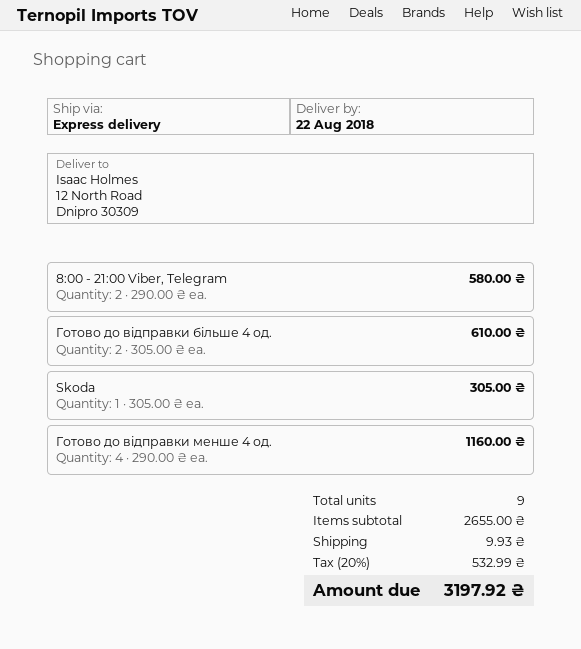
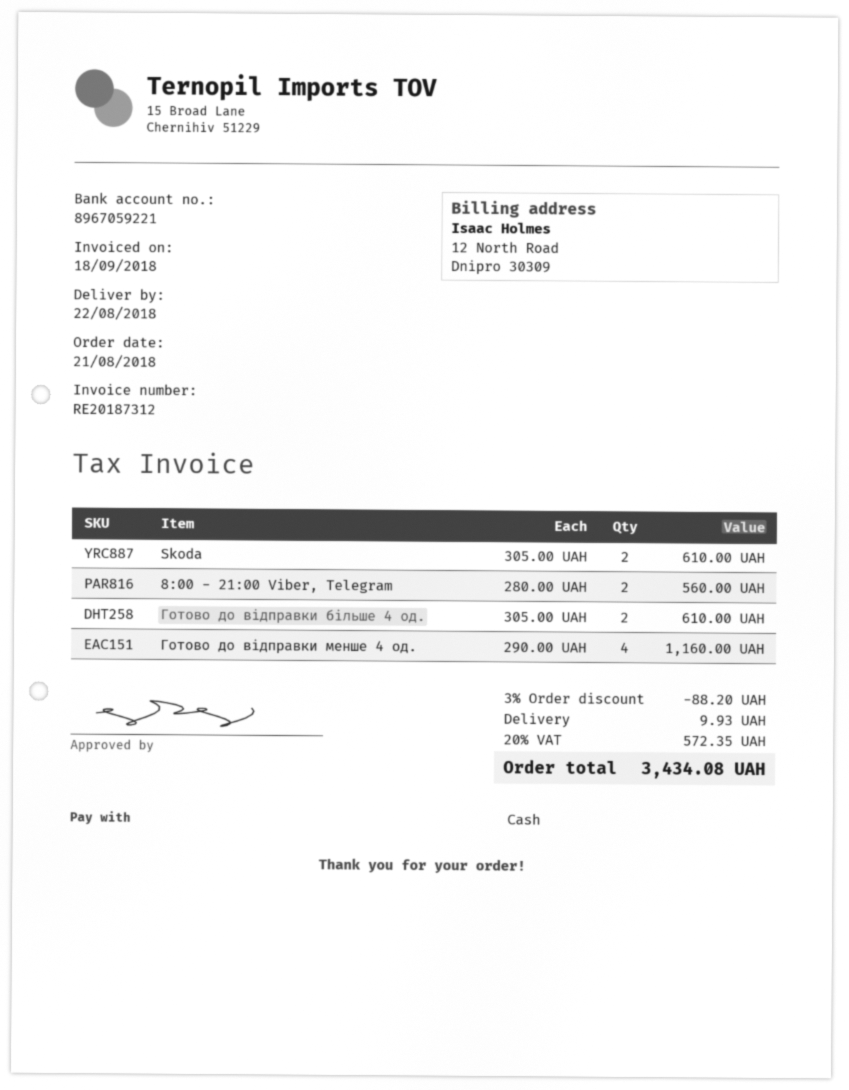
8:00 - 21:00 Viber, Telegram: 2 x 290.00 = 580.00 -> 2 x 280.00 = 560.00
Skoda: 1 x 305.00 = 305.00 -> 2 x 305.00 = 610.00
discount: none -> 3% = 88.20
tax: 20% = 532.99 -> 20% = 572.35
total: 3197.92 -> 3434.08

